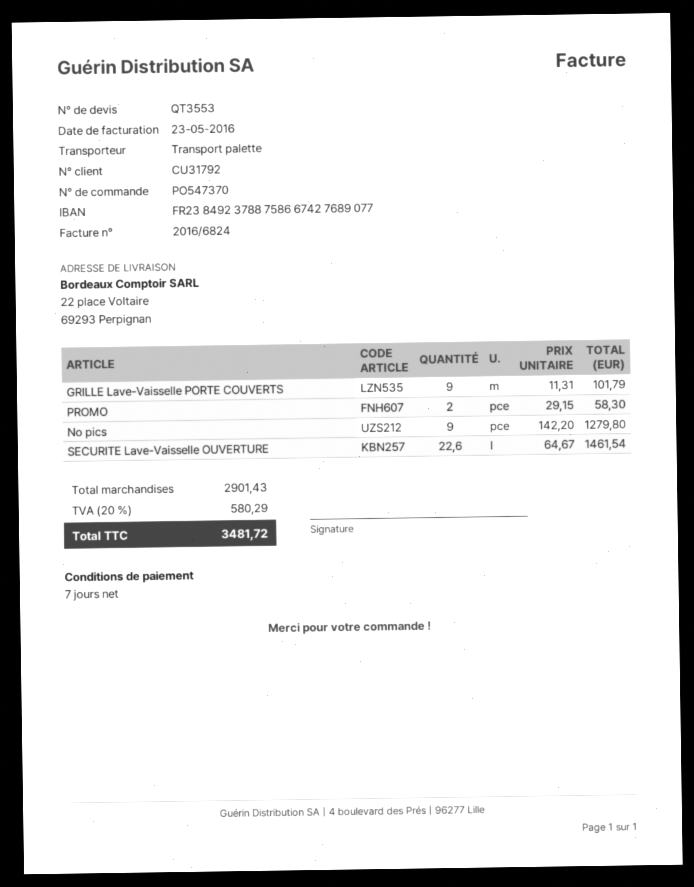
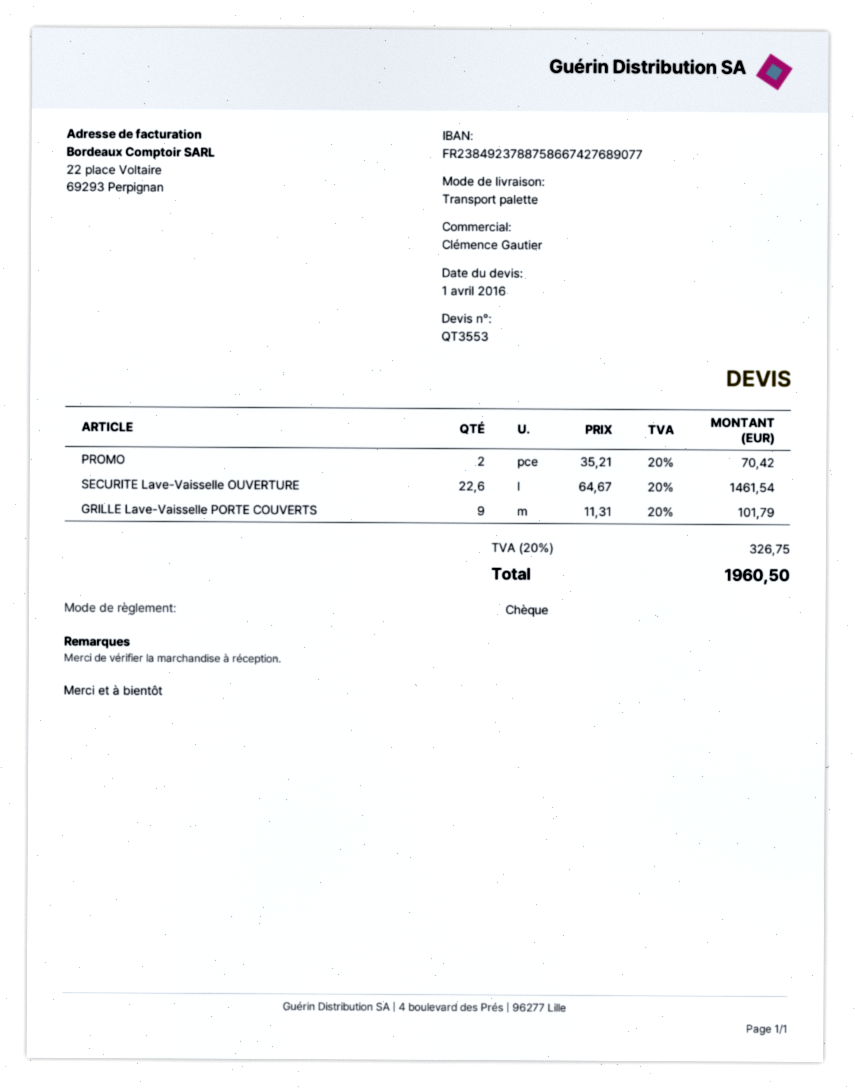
PROMO: 2 x 29.15 = 58.30 -> 2 x 35.21 = 70.42
No pics: 9 x 142.20 = 1279.80 -> none
tax: 20% = 580.29 -> 20% = 326.75
total: 3481.72 -> 1960.50

